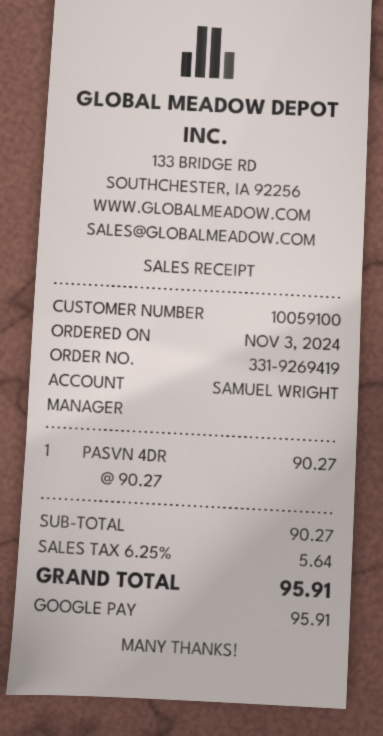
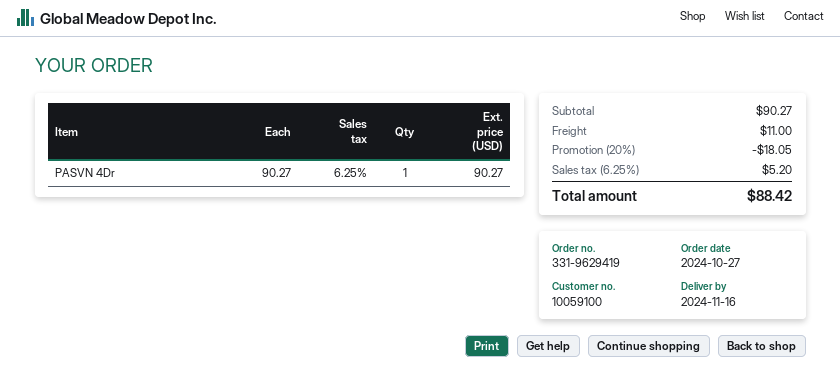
order number: 331-9269419 -> 331-9629419
order date: 2024-11-03 -> 2024-10-27
discount: none -> 20% = 18.05
shipping: none -> 11.00
tax: 6.25% = 5.64 -> 6.25% = 5.20
total: 95.91 -> 88.42

